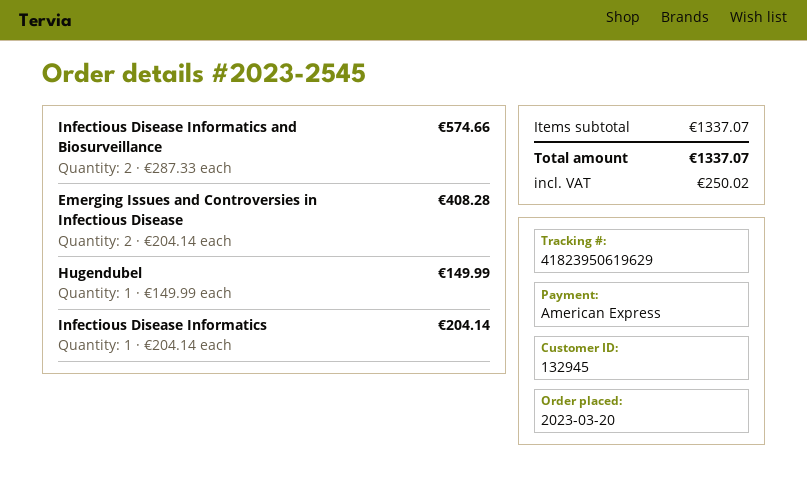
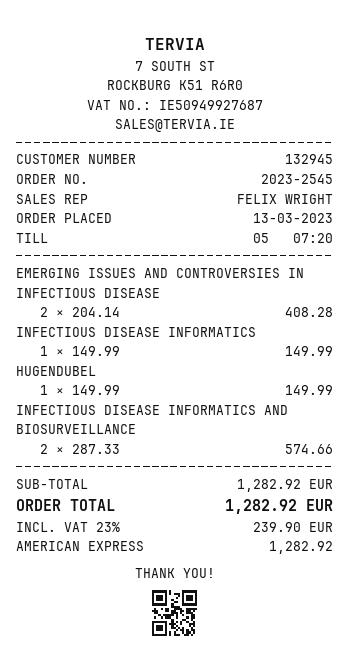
order date: 2023-03-20 -> 2023-03-13
Infectious Disease Informatics: 1 x 204.14 = 204.14 -> 1 x 149.99 = 149.99
subtotal: 1337.07 -> 1282.92
tax: 250.02 -> 239.90
total: 1337.07 -> 1282.92

